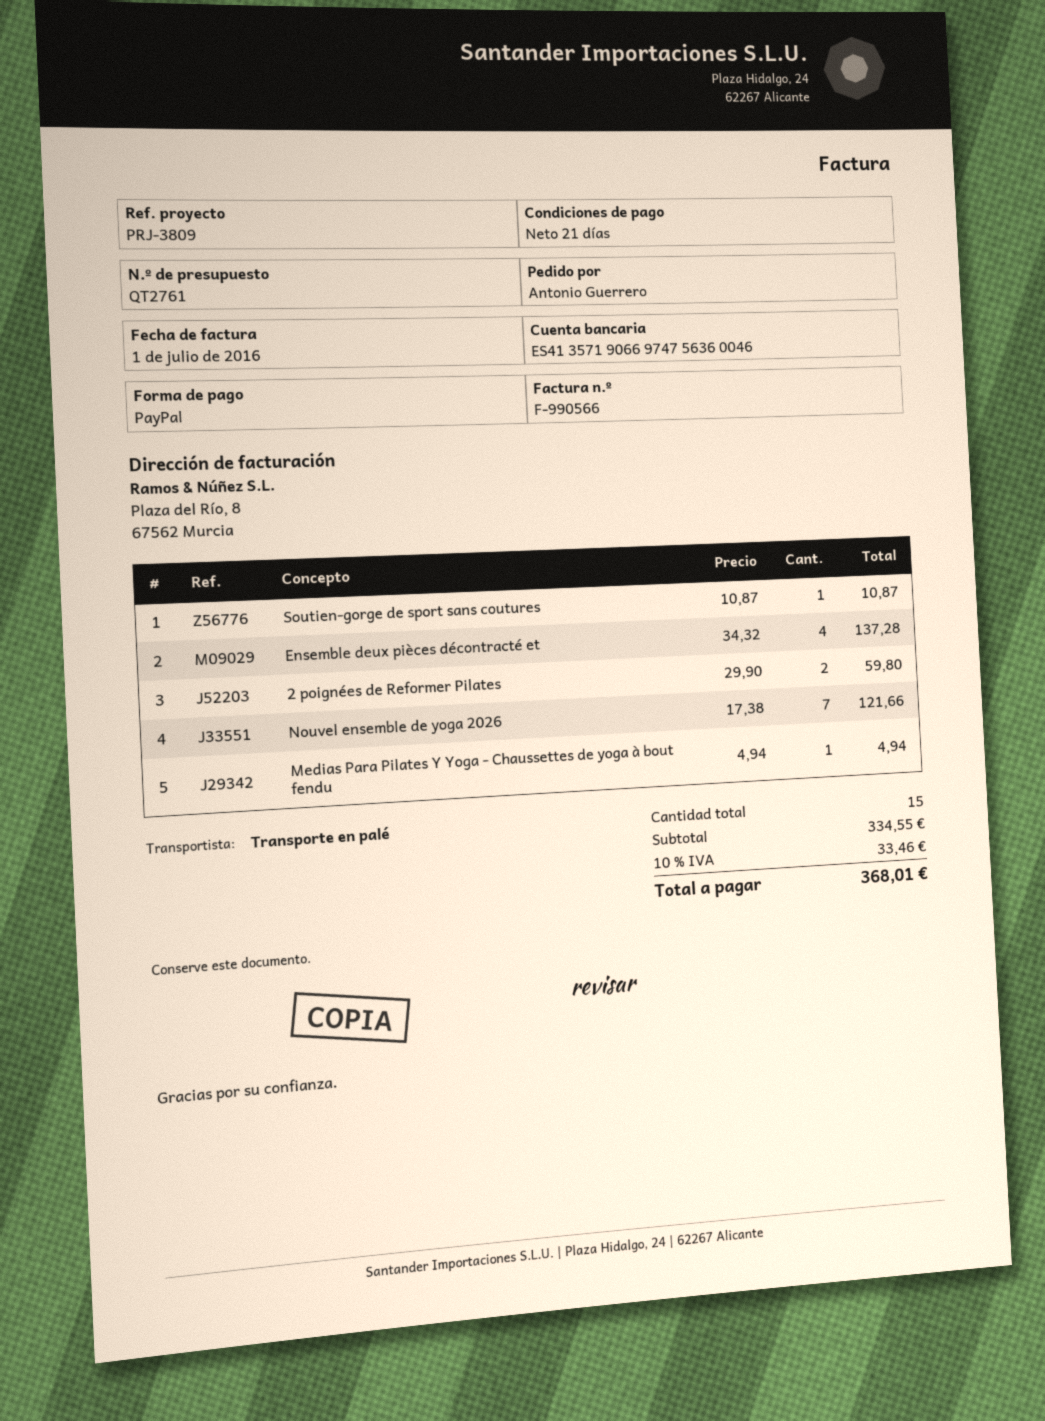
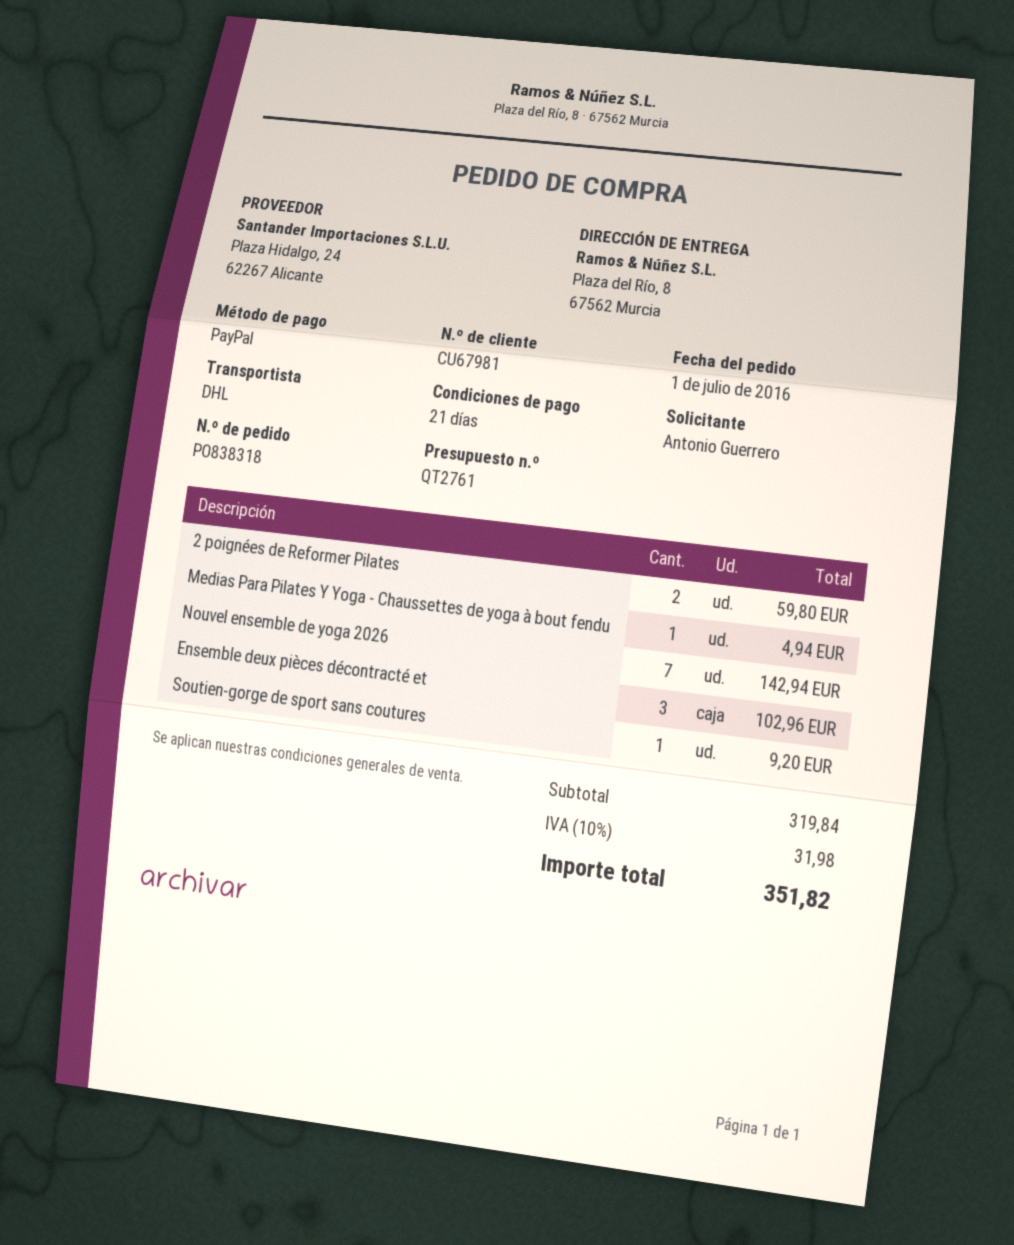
shipping method: pallet freight -> DHL
Soutien-gorge de sport sans coutures: 1 for 10.87 -> 1 for 9.20
Ensemble deux pièces décontracté et: 4 for 137.28 -> 3 for 102.96
Nouvel ensemble de yoga 2026: 7 for 121.66 -> 7 for 142.94
subtotal: 334.55 -> 319.84
tax: 10% = 33.46 -> 10% = 31.98
total: 368.01 -> 351.82

